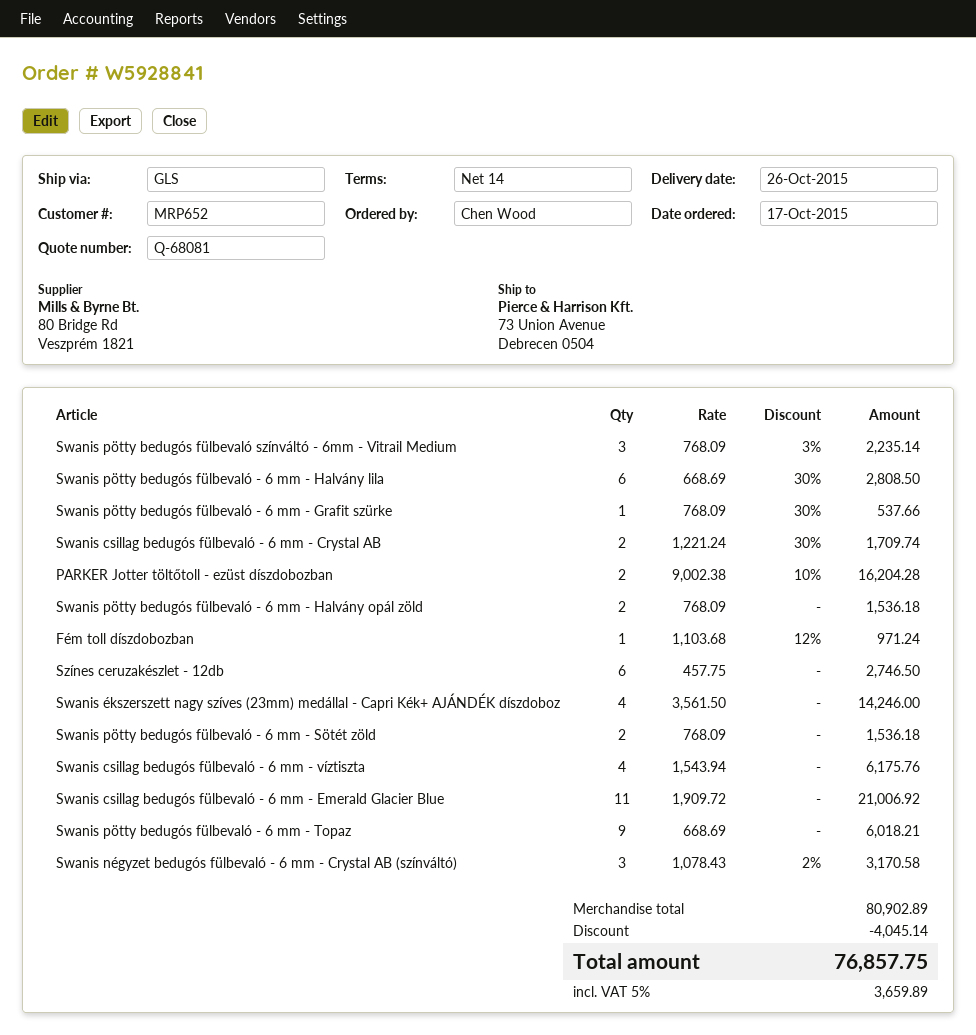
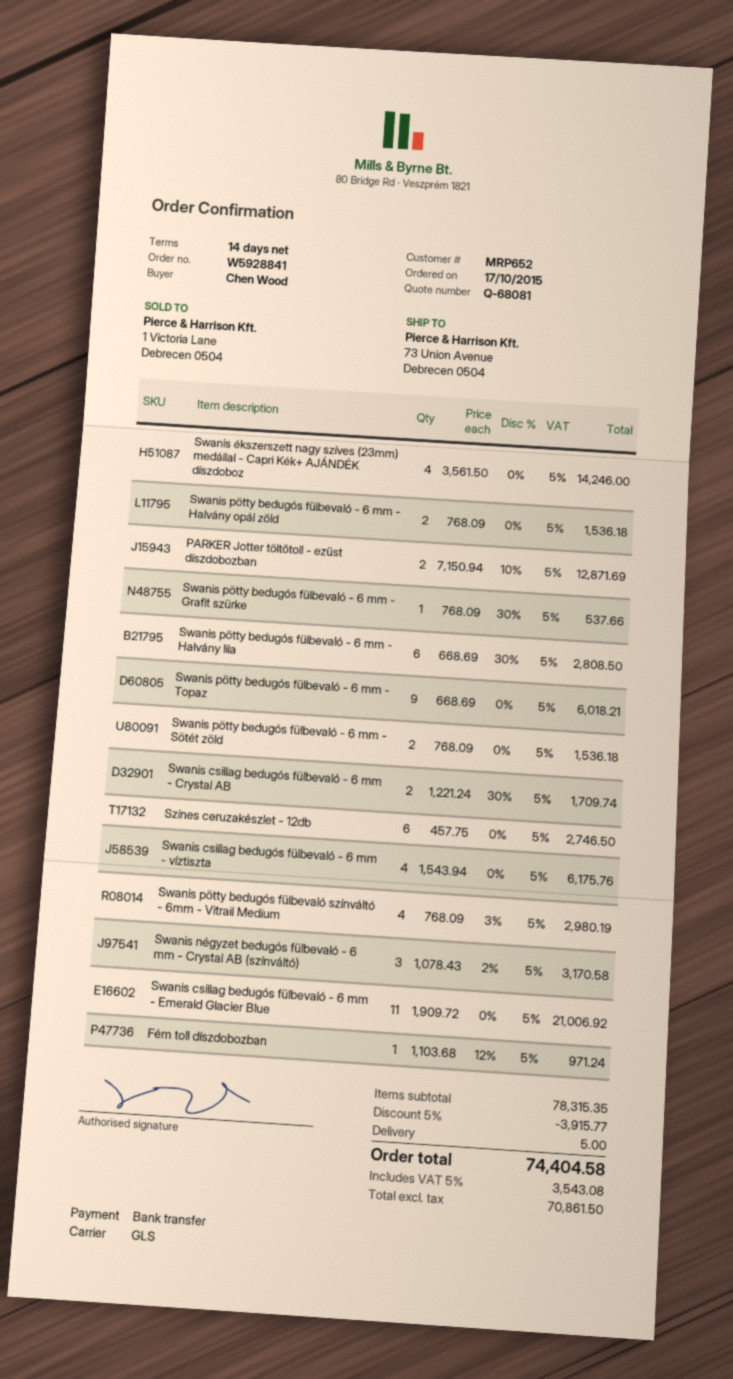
Swanis pötty bedugós fülbevaló színváltó - 6mm - Vitrail Medium: 3 x 768.09 - 3% = 2235.14 -> 4 x 768.09 - 3% = 2980.19
PARKER Jotter töltőtoll - ezüst díszdobozban: 2 x 9002.38 - 10% = 16204.28 -> 2 x 7150.94 - 10% = 12871.69
subtotal: 80902.89 -> 78315.35
discount: 4045.14 -> 3915.77
shipping: none -> 5.00
tax: 5% = 3659.89 -> 5% = 3543.08
total: 76857.75 -> 74404.58

